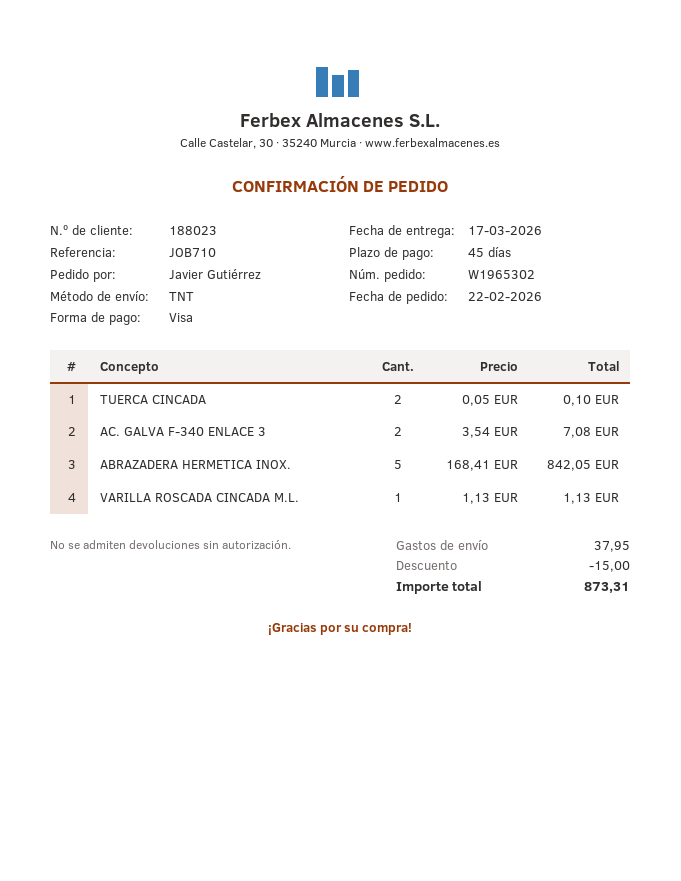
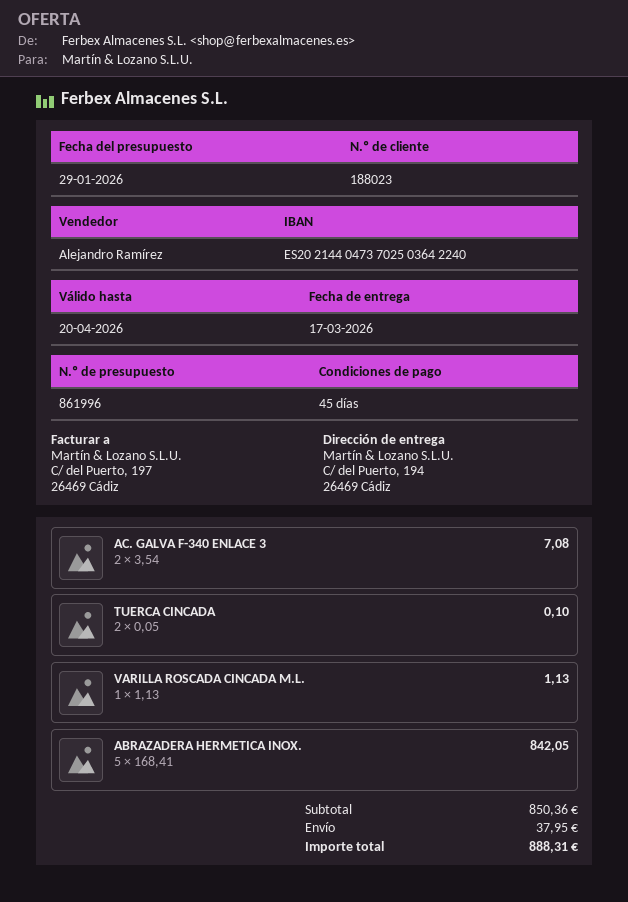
discount: 15.00 -> none
total: 873.31 -> 888.31

